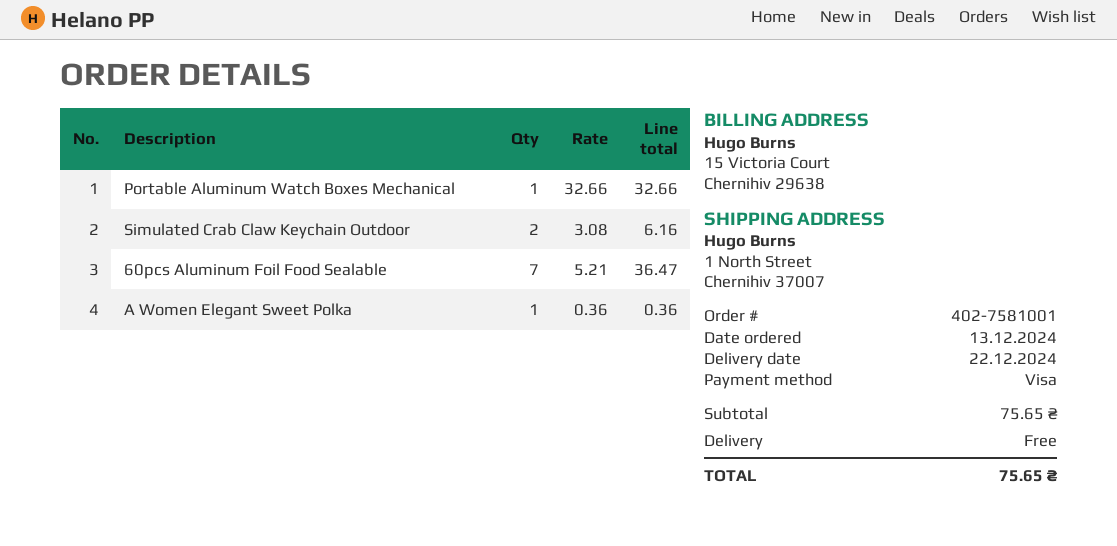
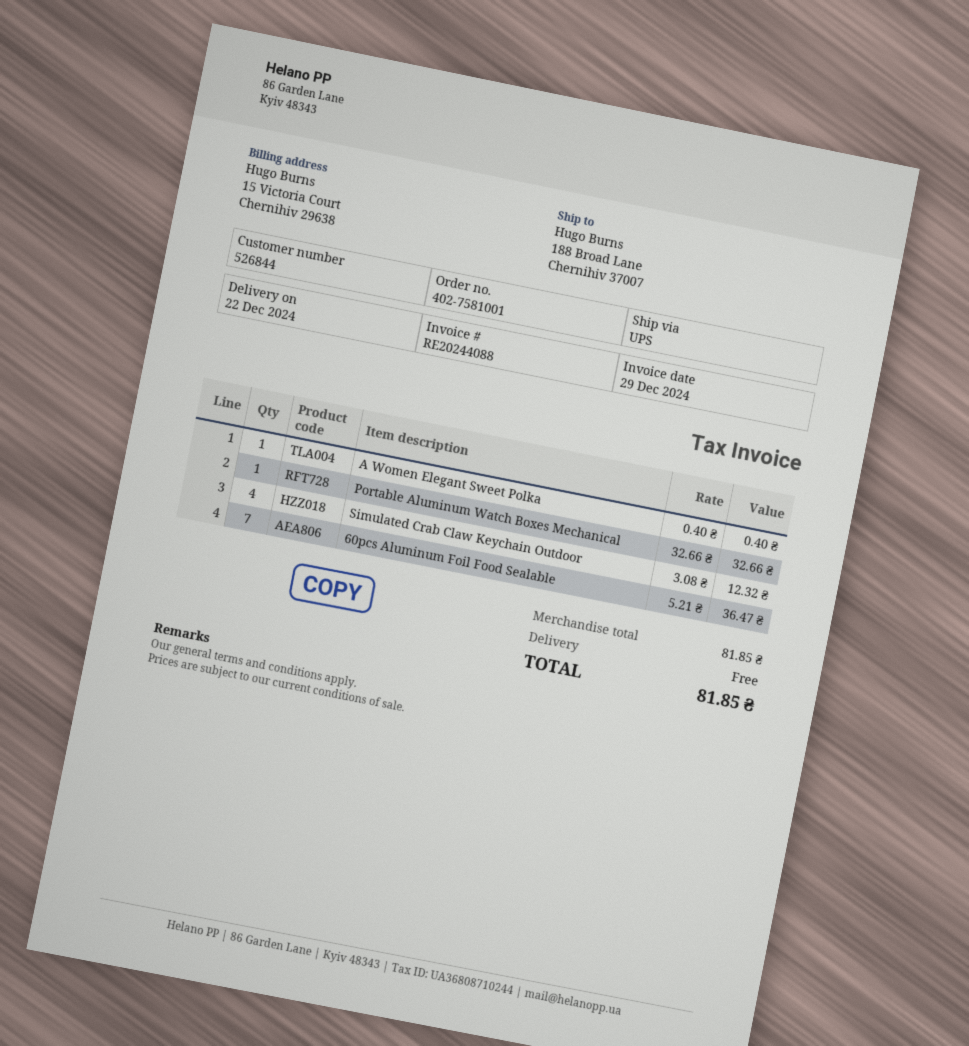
ship to: 1 North Street, Chernihiv 37007 -> 188 Broad Lane, Chernihiv 37007
Simulated Crab Claw Keychain Outdoor: 2 x 3.08 = 6.16 -> 4 x 3.08 = 12.32
A Women Elegant Sweet Polka: 1 x 0.36 = 0.36 -> 1 x 0.40 = 0.40
subtotal: 75.65 -> 81.85
total: 75.65 -> 81.85

